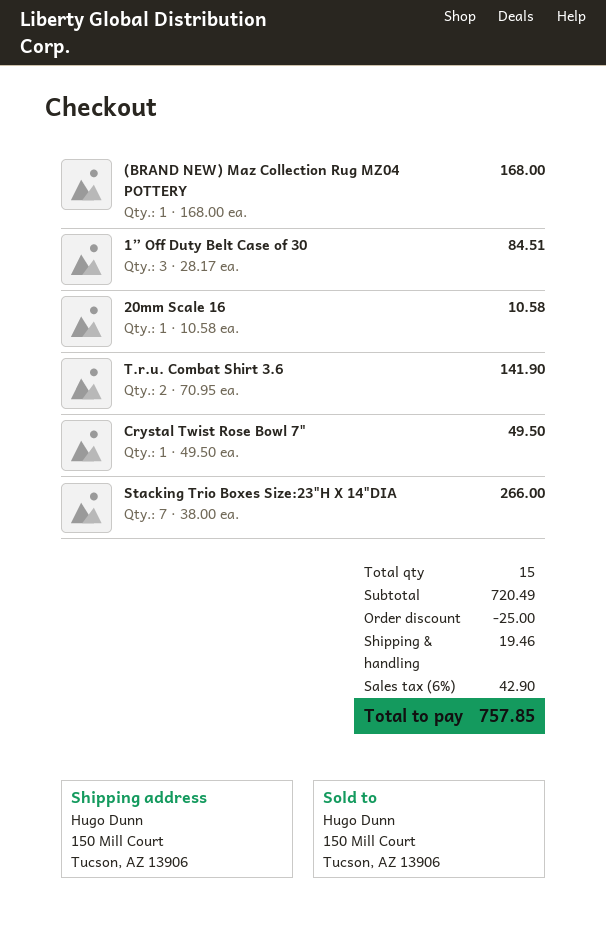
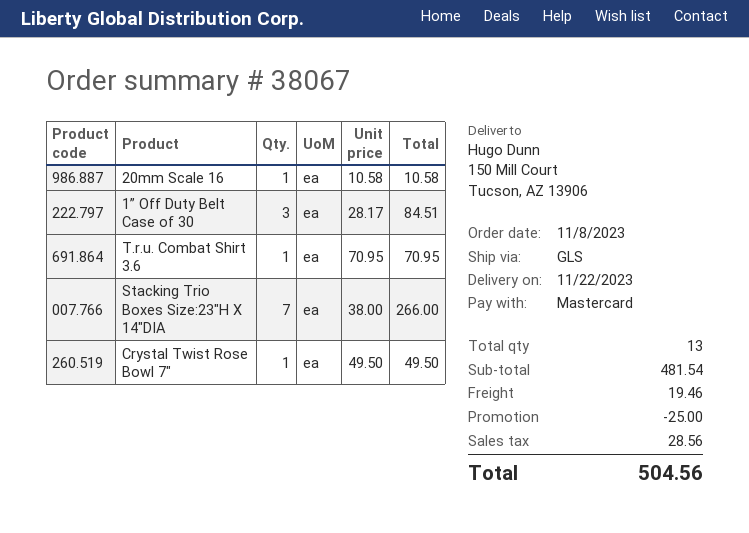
(BRAND NEW) Maz Collection Rug MZ04 POTTERY: 1 x 168.00 = 168.00 -> none
T.r.u. Combat Shirt 3.6: 2 x 70.95 = 141.90 -> 1 x 70.95 = 70.95
total quantity: 15 -> 13
subtotal: 720.49 -> 481.54
tax: 42.90 -> 28.56
total: 757.85 -> 504.56

